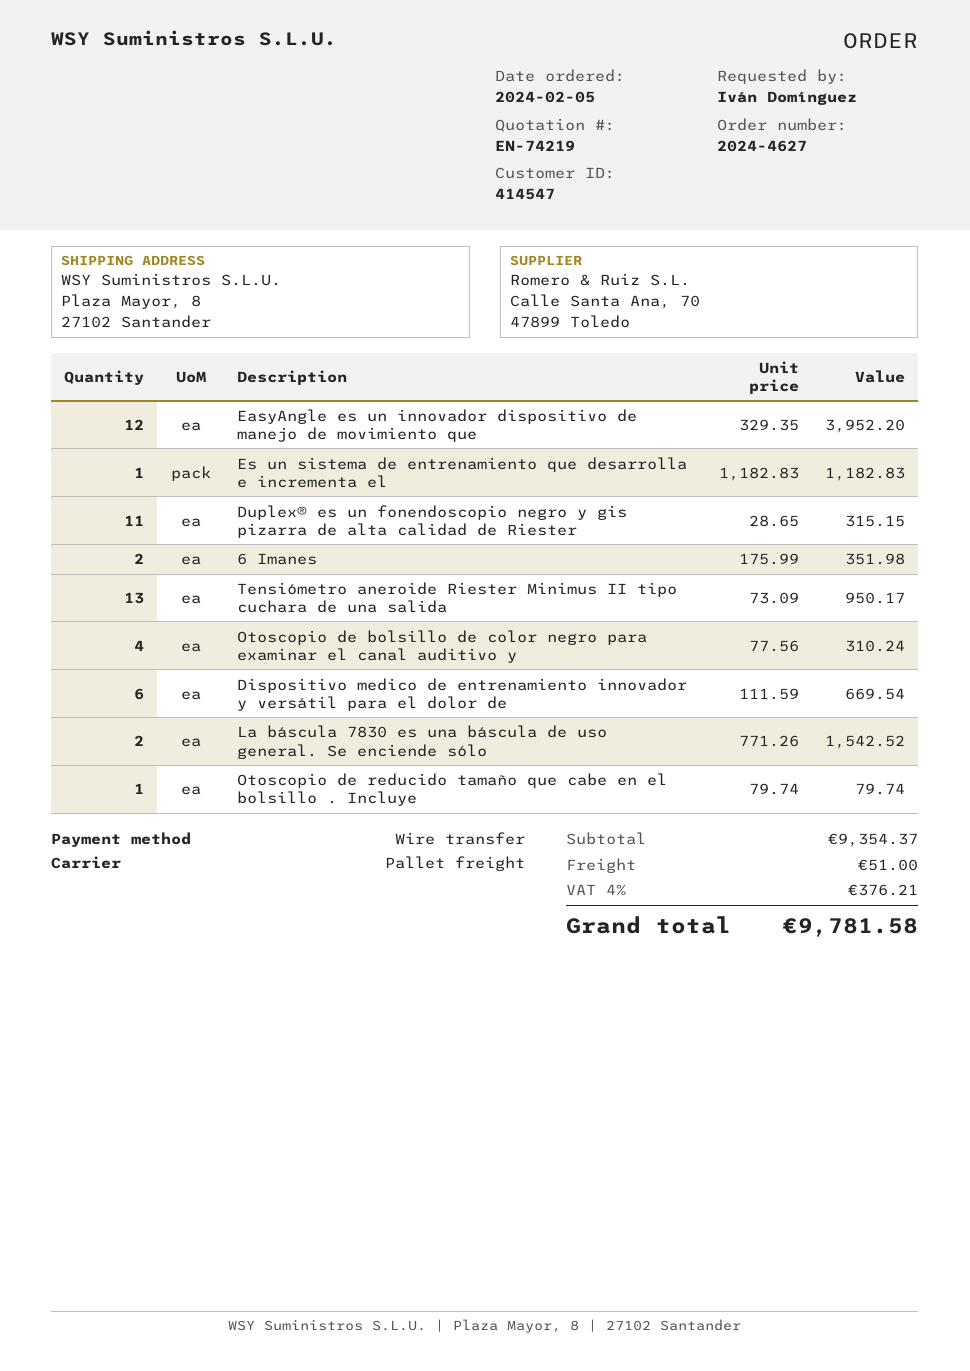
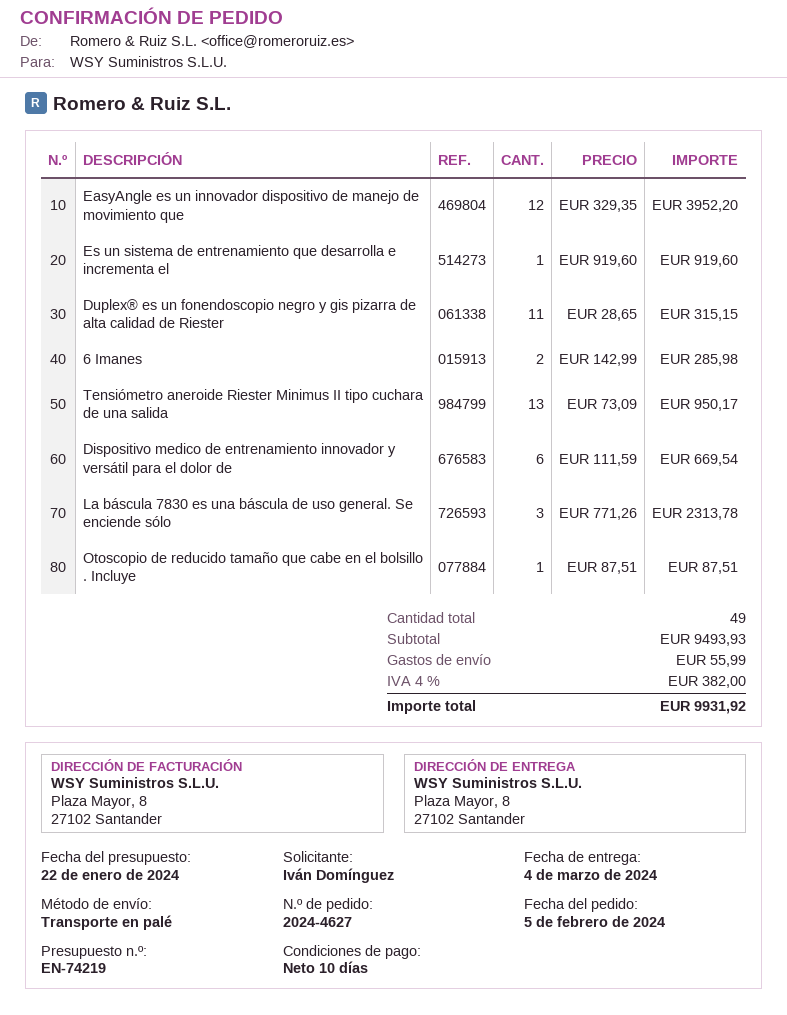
Es un sistema de entrenamiento que desarrolla e incrementa el: 1 x 1182.83 = 1182.83 -> 1 x 919.60 = 919.60
6 Imanes: 2 x 175.99 = 351.98 -> 2 x 142.99 = 285.98
Otoscopio de bolsillo de color negro para examinar el canal auditivo y: 4 x 77.56 = 310.24 -> none
La báscula 7830 es una báscula de uso general. Se enciende sólo: 2 x 771.26 = 1542.52 -> 3 x 771.26 = 2313.78
Otoscopio de reducido tamaño que cabe en el bolsillo . Incluye: 1 x 79.74 = 79.74 -> 1 x 87.51 = 87.51
subtotal: 9354.37 -> 9493.93
shipping: 51.00 -> 55.99
tax: 4% = 376.21 -> 4% = 382.00
total: 9781.58 -> 9931.92

